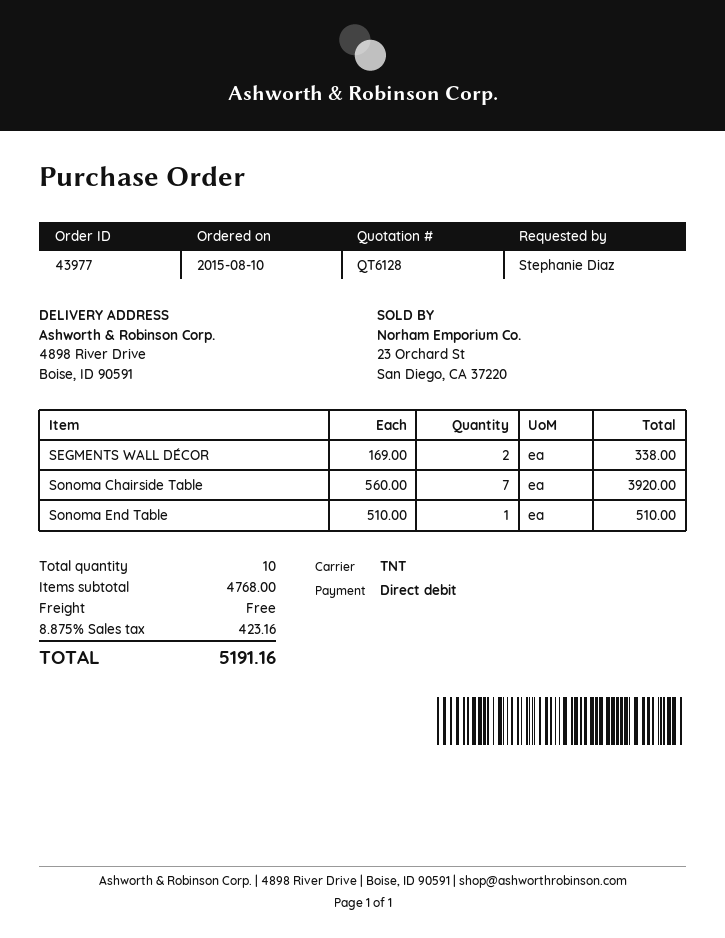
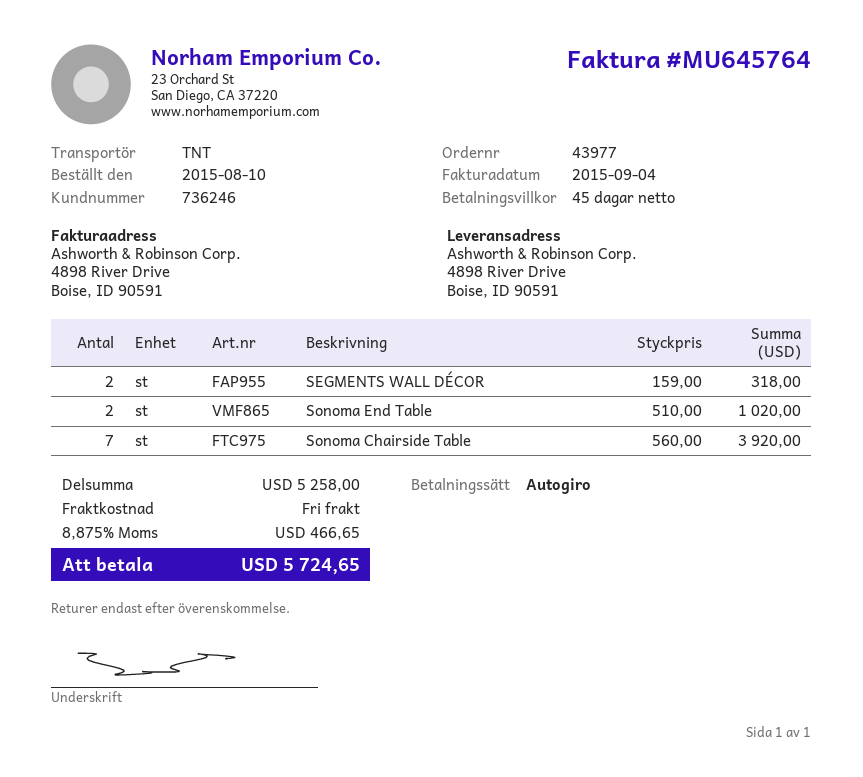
SEGMENTS WALL DÉCOR: 2 x 169.00 = 338.00 -> 2 x 159.00 = 318.00
Sonoma End Table: 1 x 510.00 = 510.00 -> 2 x 510.00 = 1020.00
subtotal: 4768.00 -> 5258.00
tax: 8.875% = 423.16 -> 8.875% = 466.65
total: 5191.16 -> 5724.65

